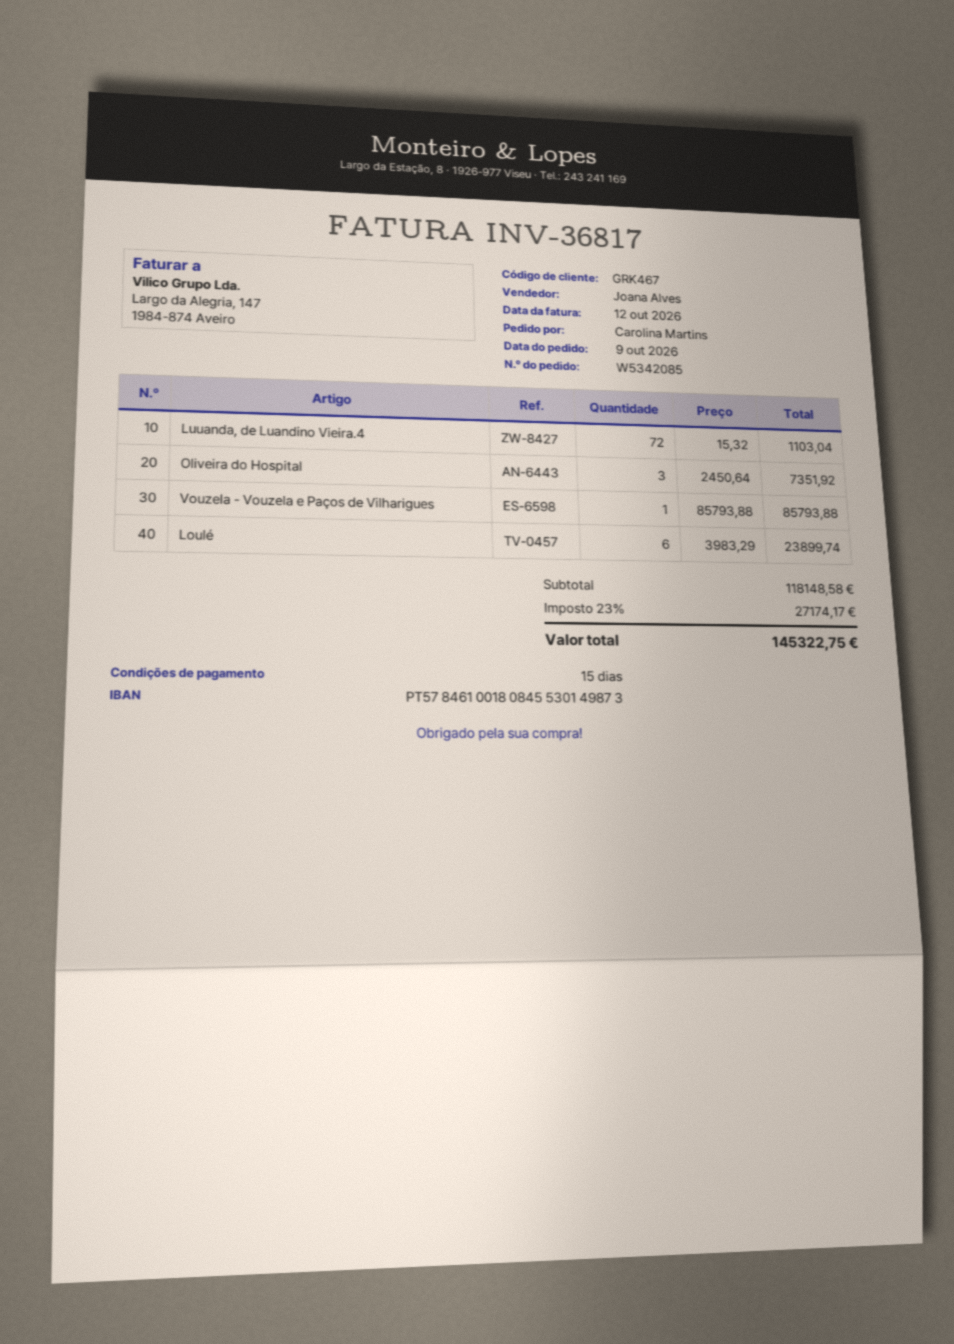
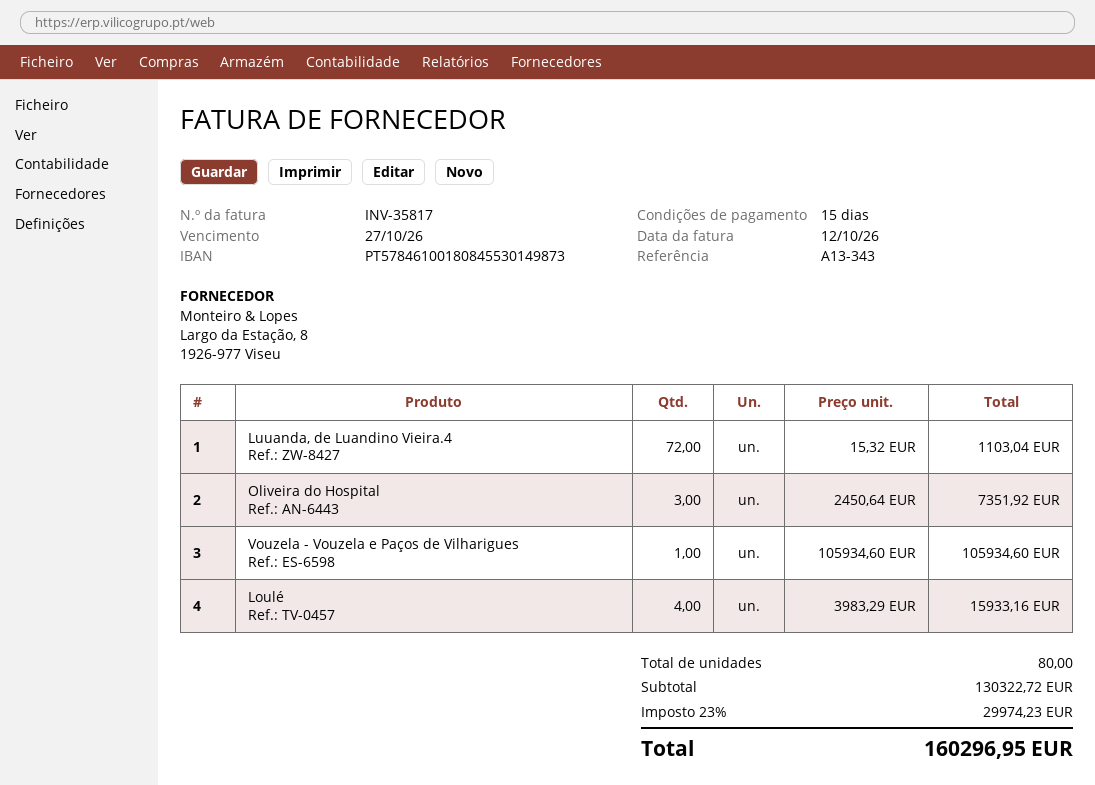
invoice number: INV-36817 -> INV-35817
Vouzela - Vouzela e Paços de Vilharigues: 1 x 85793.88 = 85793.88 -> 1 x 105934.60 = 105934.60
Loulé: 6 x 3983.29 = 23899.74 -> 4 x 3983.29 = 15933.16
subtotal: 118148.58 -> 130322.72
tax: 23% = 27174.17 -> 23% = 29974.23
total: 145322.75 -> 160296.95

